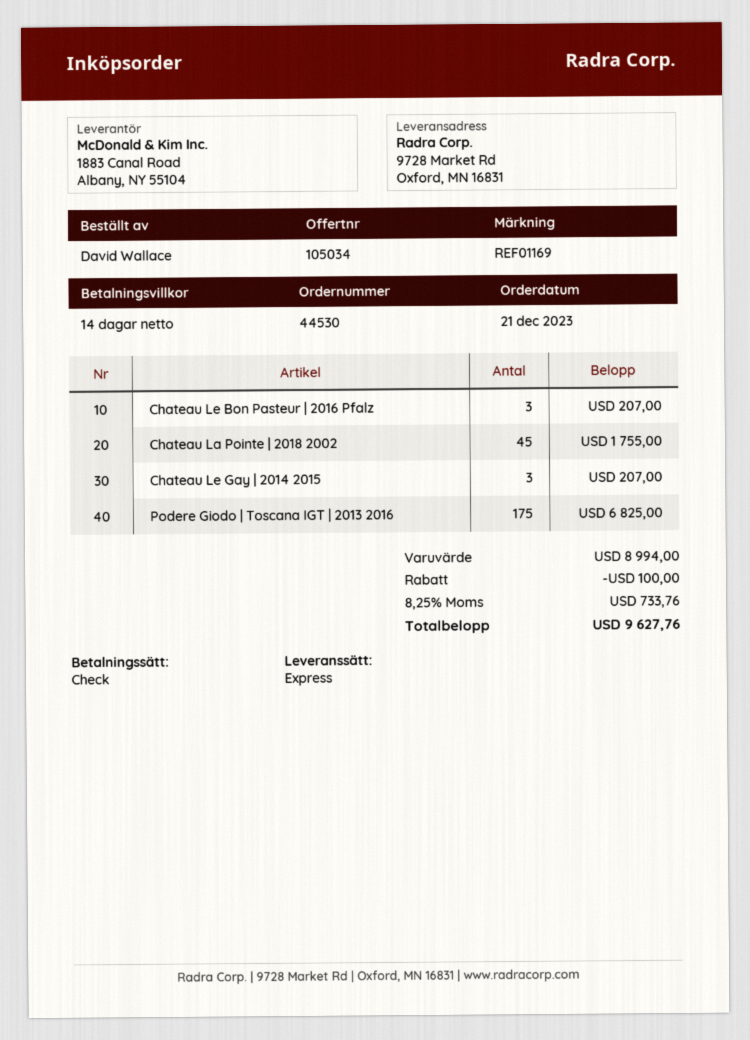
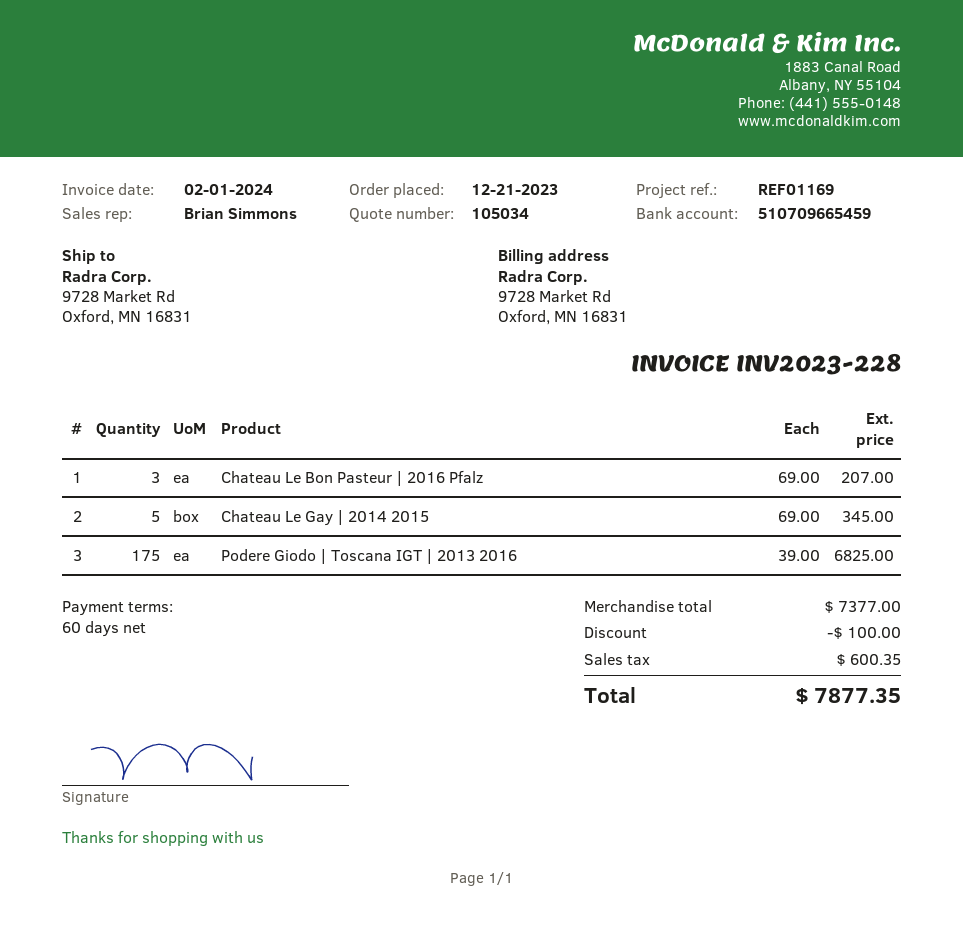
payment terms: 14 days -> 60 days
Chateau La Pointe | 2018 2002: 45 for 1755.00 -> none
Chateau Le Gay | 2014 2015: 3 for 207.00 -> 5 for 345.00
subtotal: 8994.00 -> 7377.00
tax: 733.76 -> 600.35
total: 9627.76 -> 7877.35

